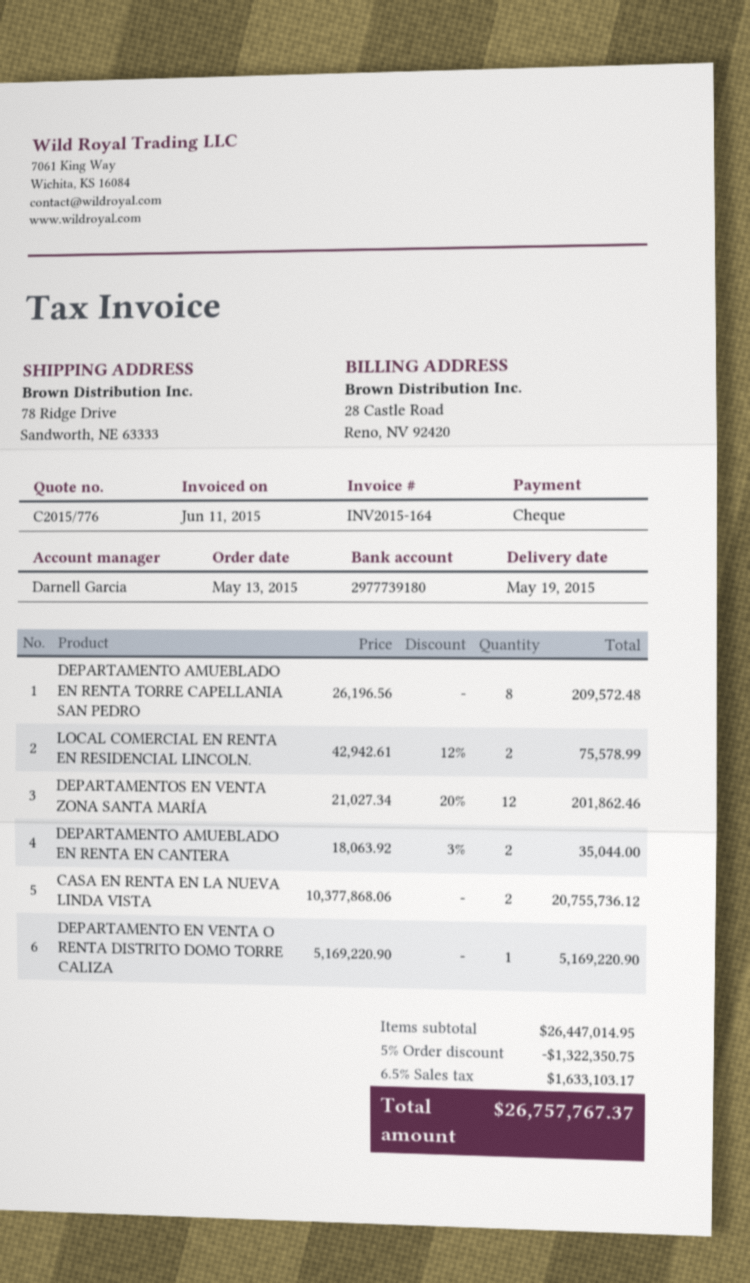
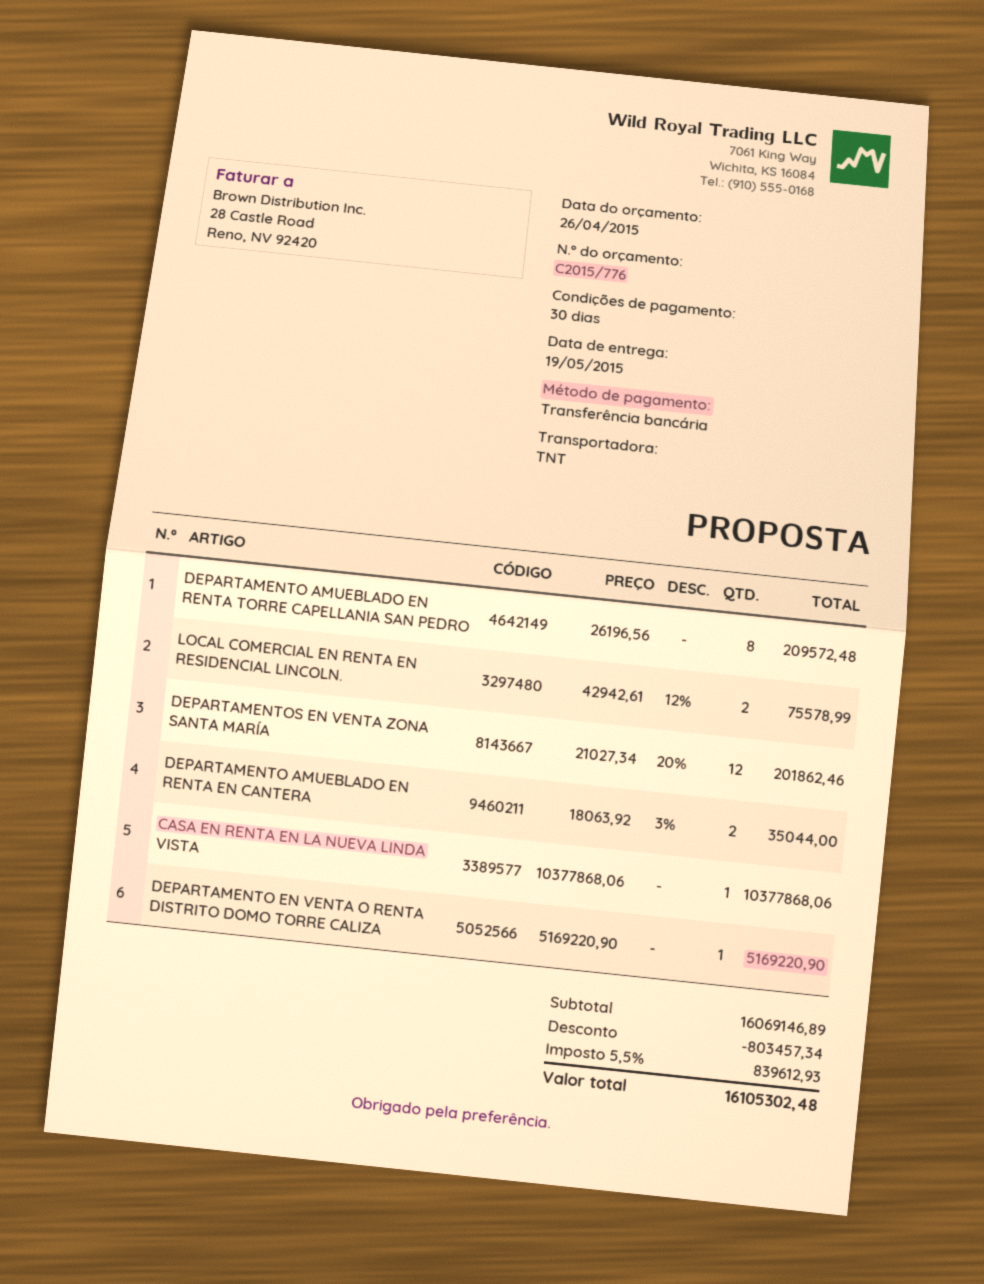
payment method: cheque -> bank transfer
CASA EN RENTA EN LA NUEVA LINDA VISTA: 2 x 10377868.06 = 20755736.12 -> 1 x 10377868.06 = 10377868.06
subtotal: 26447014.95 -> 16069146.89
discount: 1322350.75 -> 803457.34
tax: 6.5% = 1633103.17 -> 5.5% = 839612.93
total: 26757767.37 -> 16105302.48

